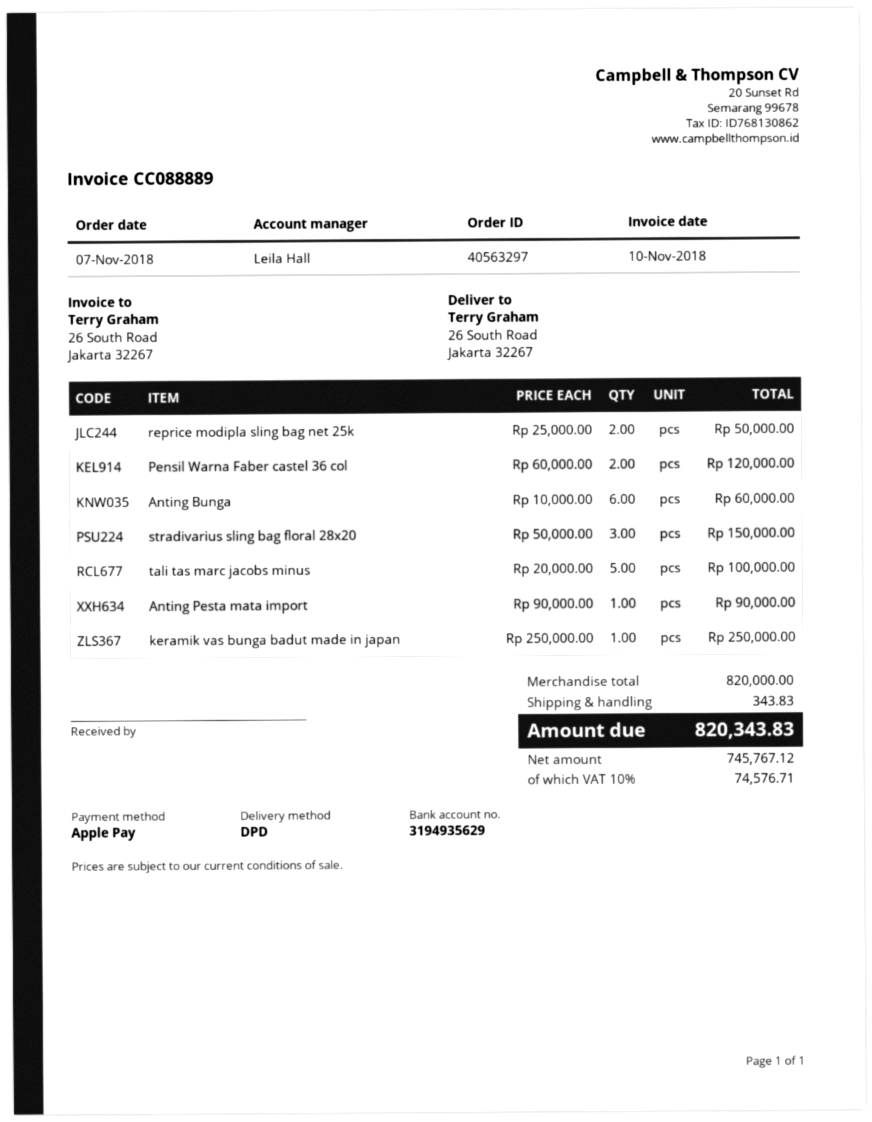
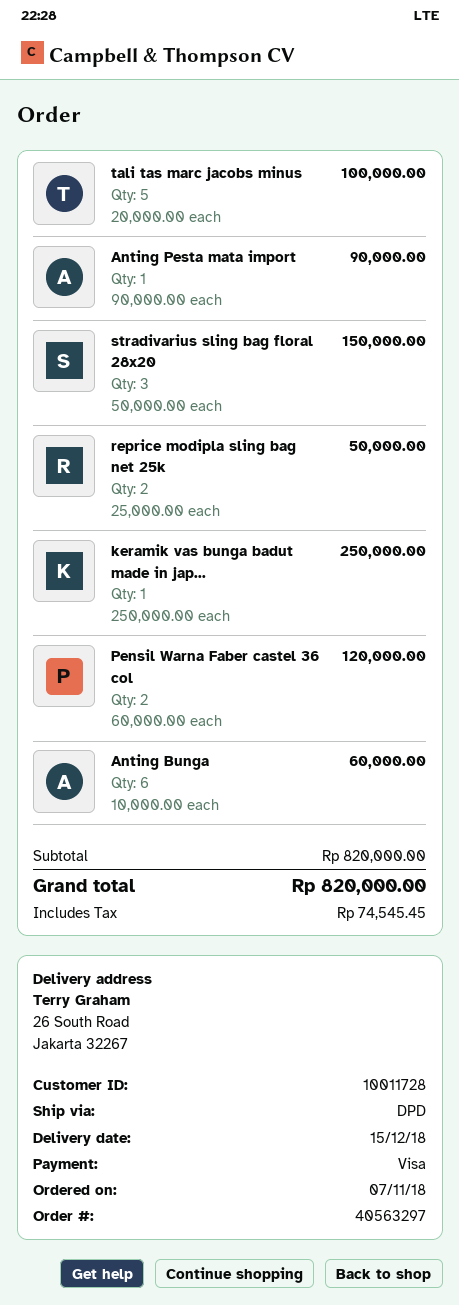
payment method: Apple Pay -> Visa
shipping: 343.83 -> none
tax: 74576.71 -> 74545.45
total: 820343.83 -> 820000.00

